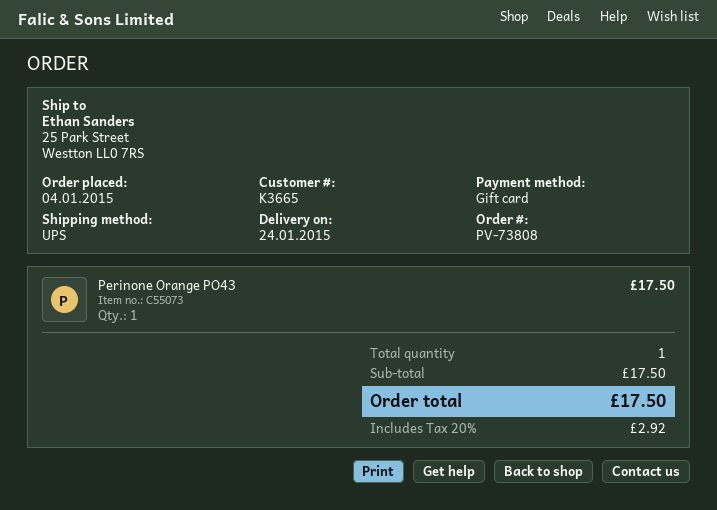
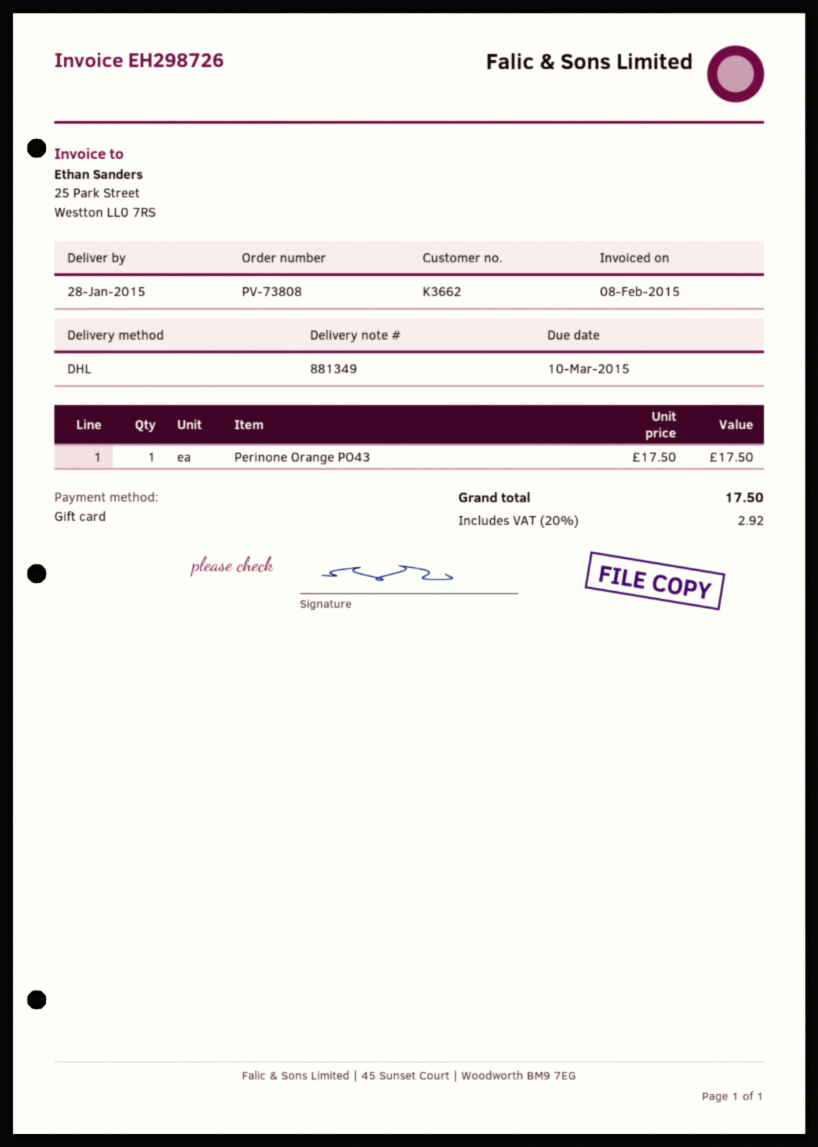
delivery date: 2015-01-24 -> 2015-01-28
customer number: K3665 -> K3662
shipping method: UPS -> DHL

